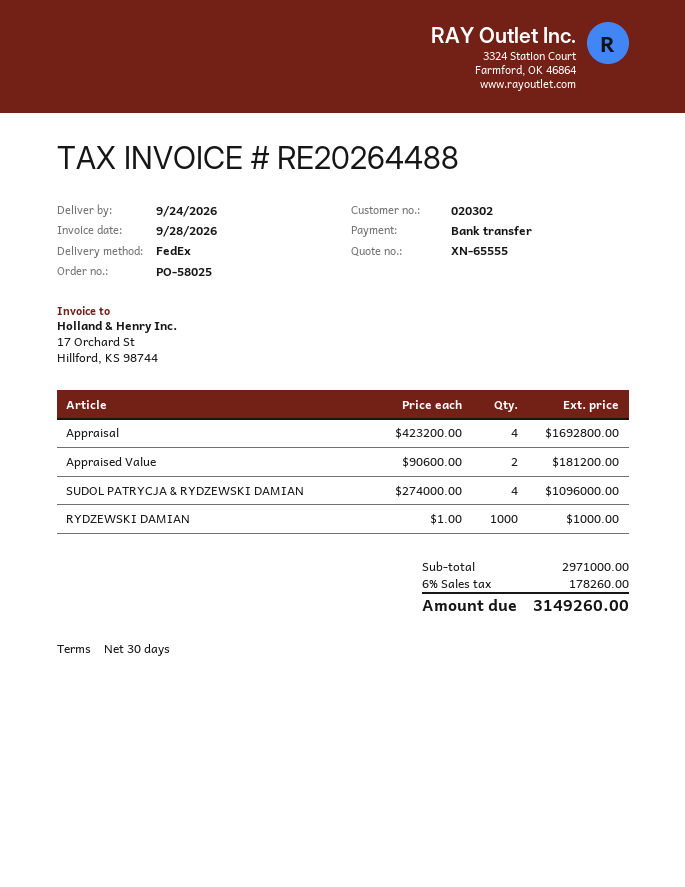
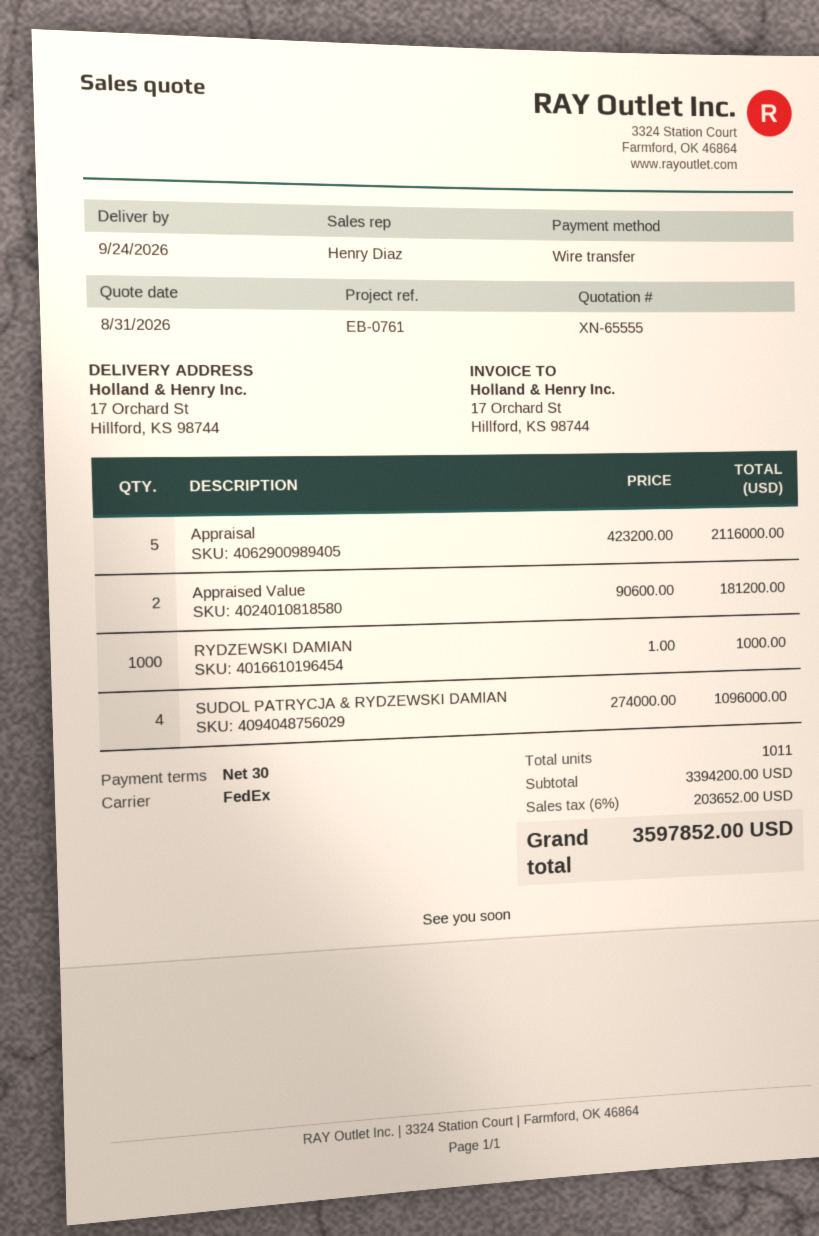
Appraisal: 4 x 423200.00 = 1692800.00 -> 5 x 423200.00 = 2116000.00
subtotal: 2971000.00 -> 3394200.00
tax: 6% = 178260.00 -> 6% = 203652.00
total: 3149260.00 -> 3597852.00

